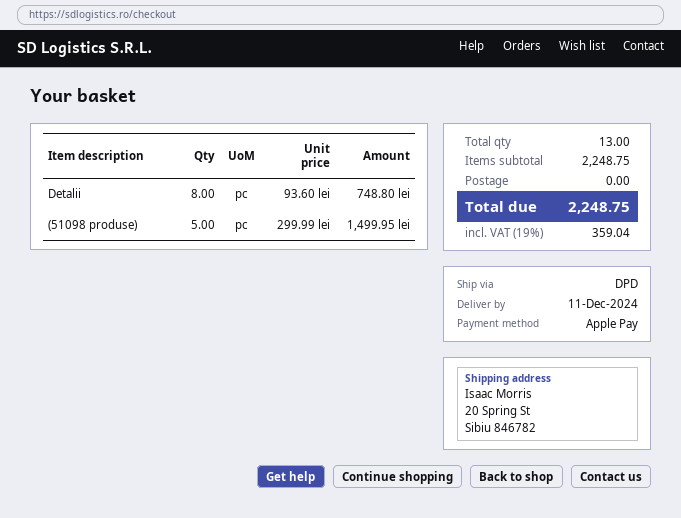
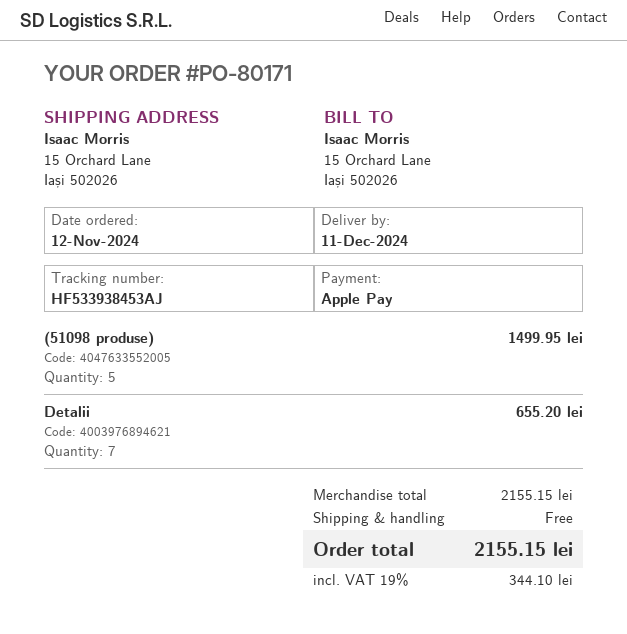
ship to: 20 Spring St, Sibiu 846782 -> 15 Orchard Lane, Iași 502026
Detalii: 8 for 748.80 -> 7 for 655.20
subtotal: 2248.75 -> 2155.15
tax: 19% = 359.04 -> 19% = 344.10
total: 2248.75 -> 2155.15

